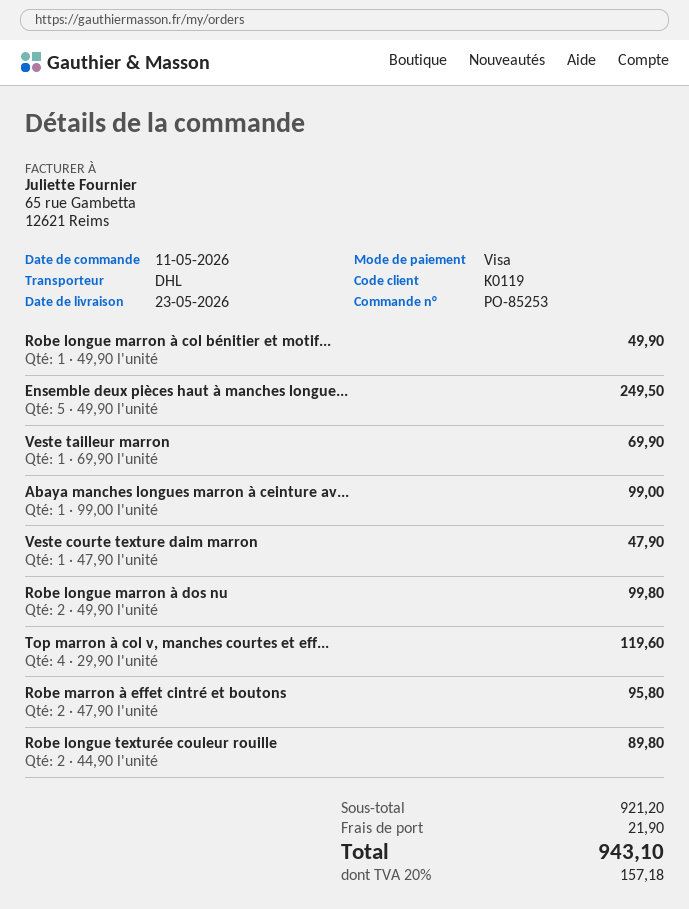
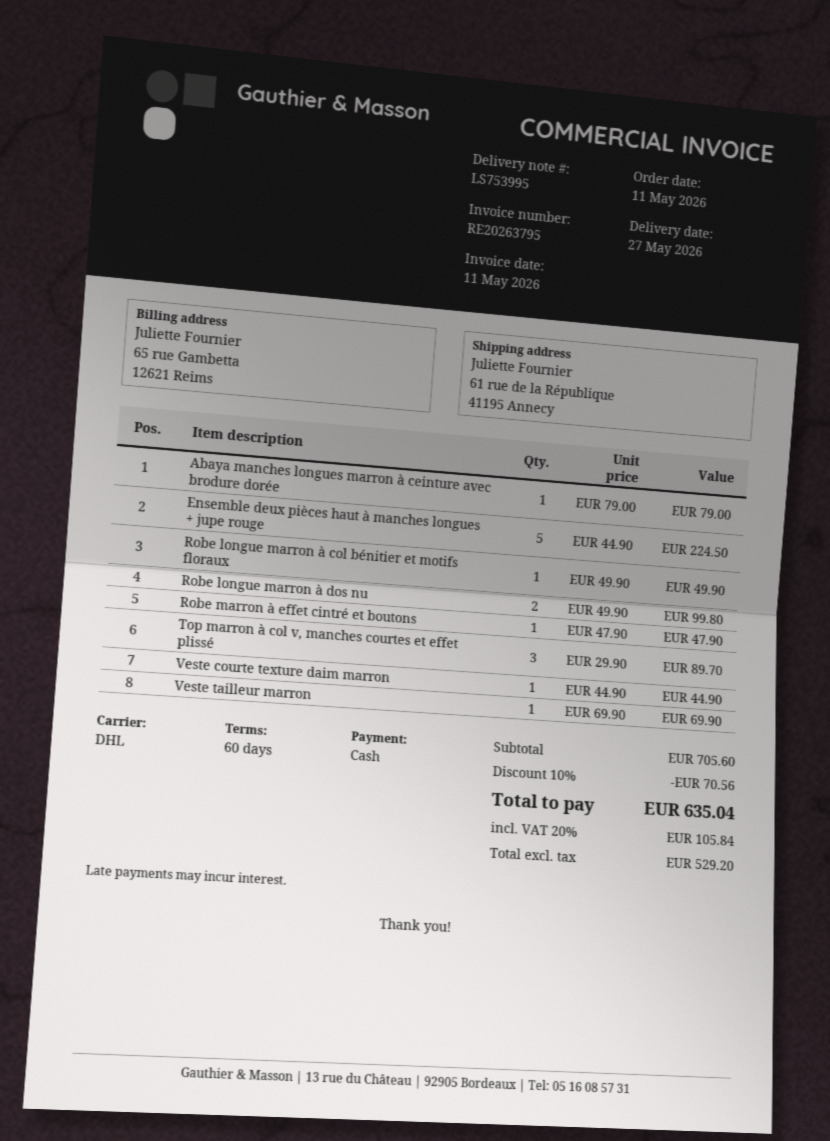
delivery date: 2026-05-23 -> 2026-05-27
payment method: Visa -> cash
Ensemble deux pièces haut à manches longue...: 5 x 49.90 = 249.50 -> 5 x 44.90 = 224.50
Abaya manches longues marron à ceinture av...: 1 x 99.00 = 99.00 -> 1 x 79.00 = 79.00
Veste courte texture daim marron: 1 x 47.90 = 47.90 -> 1 x 44.90 = 44.90
Top marron à col v, manches courtes et eff...: 4 x 29.90 = 119.60 -> 3 x 29.90 = 89.70
Robe marron à effet cintré et boutons: 2 x 47.90 = 95.80 -> 1 x 47.90 = 47.90
Robe longue texturée couleur rouille: 2 x 44.90 = 89.80 -> none
subtotal: 921.20 -> 705.60
discount: none -> 10% = 70.56
shipping: 21.90 -> none
tax: 20% = 157.18 -> 20% = 105.84
total: 943.10 -> 635.04

